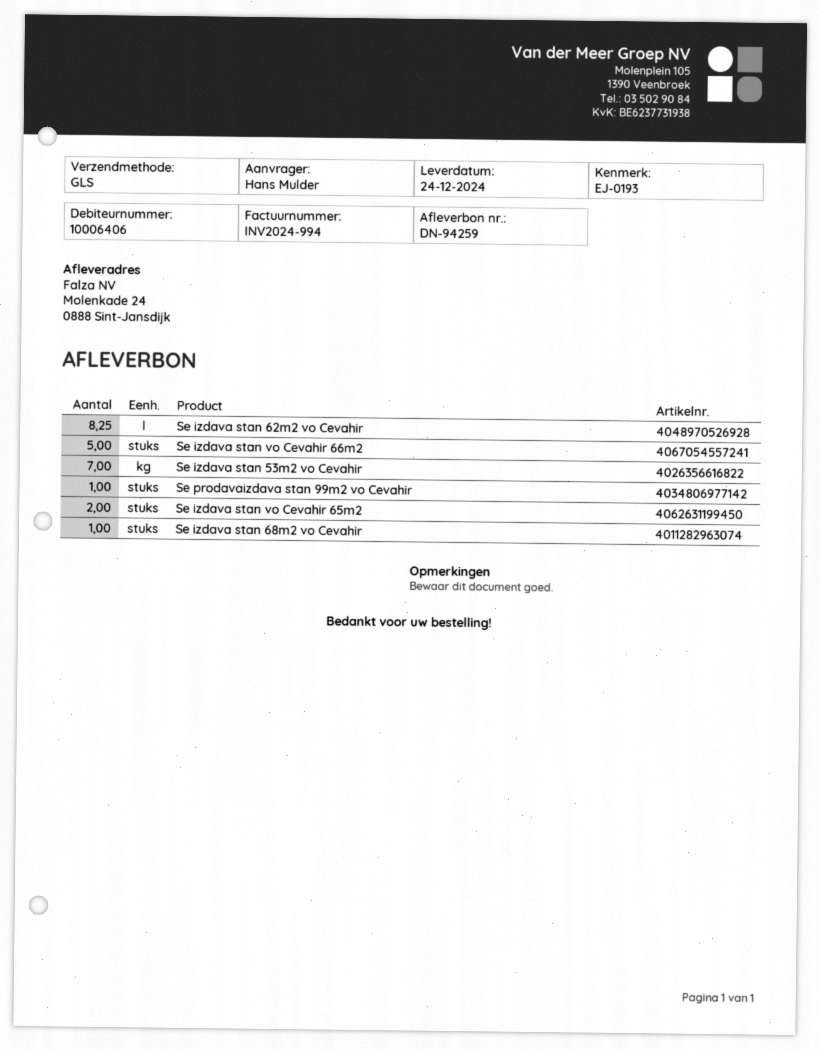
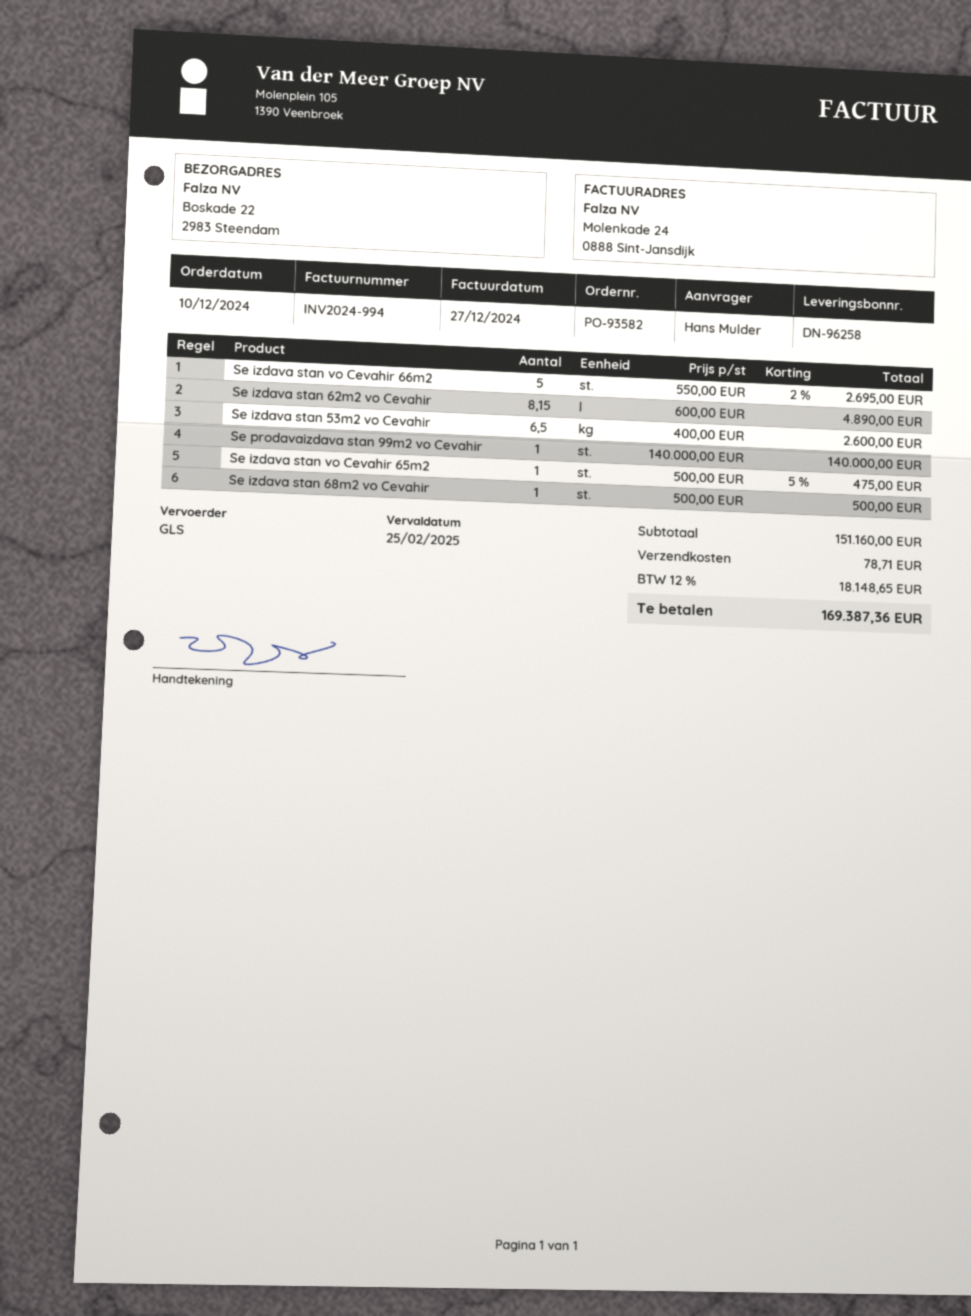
delivery note number: DN-94259 -> DN-96258
ship to: Molenkade 24, 0888 Sint-Jansdijk -> Boskade 22, 2983 Steendam
Se izdava stan 62m2 vo Cevahir: 8.25 -> 8.15
Se izdava stan 53m2 vo Cevahir: 7 -> 6.5
Se izdava stan vo Cevahir 65m2: 2 -> 1

